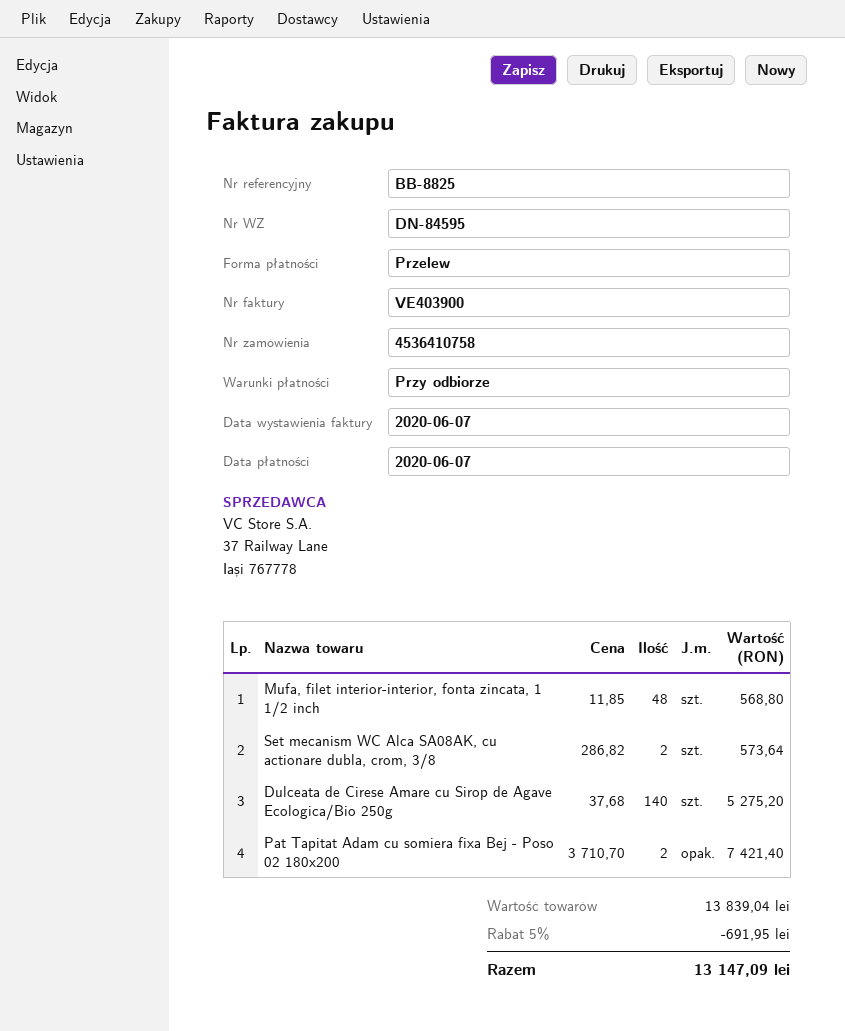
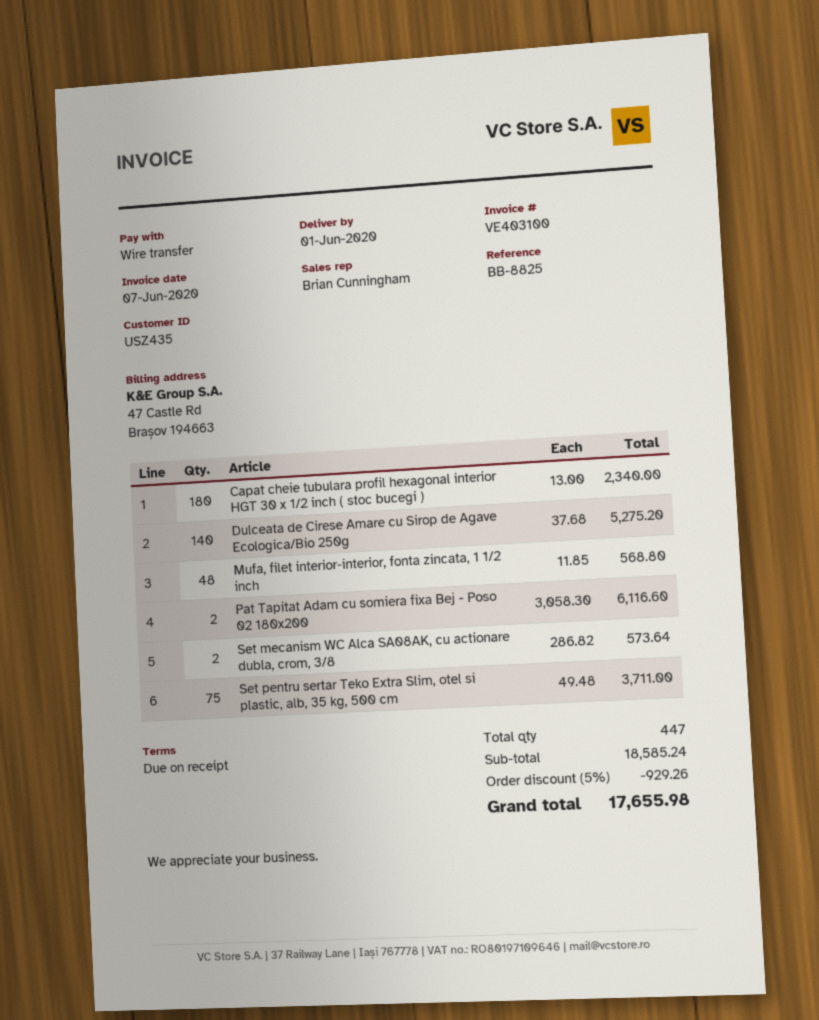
invoice number: VE403900 -> VE403100
Pat Tapitat Adam cu somiera fixa Bej - Poso 02 180x200: 2 x 3710.70 = 7421.40 -> 2 x 3058.30 = 6116.60
Capat cheie tubulara profil hexagonal interior HGT 30 x 1/2 inch ( stoc bucegi ): none -> 180 x 13.00 = 2340.00
Set pentru sertar Teko Extra Slim, otel si plastic, alb, 35 kg, 500 cm: none -> 75 x 49.48 = 3711.00
subtotal: 13839.04 -> 18585.24
discount: 5% = 691.95 -> 5% = 929.26
total: 13147.09 -> 17655.98

